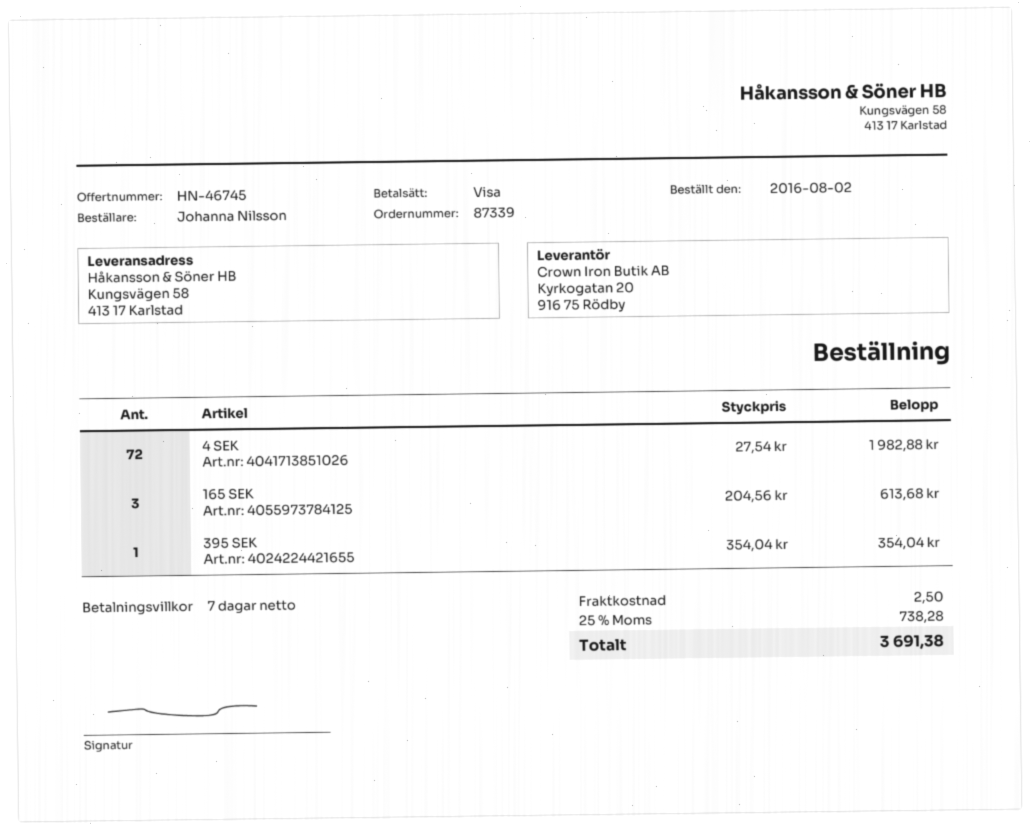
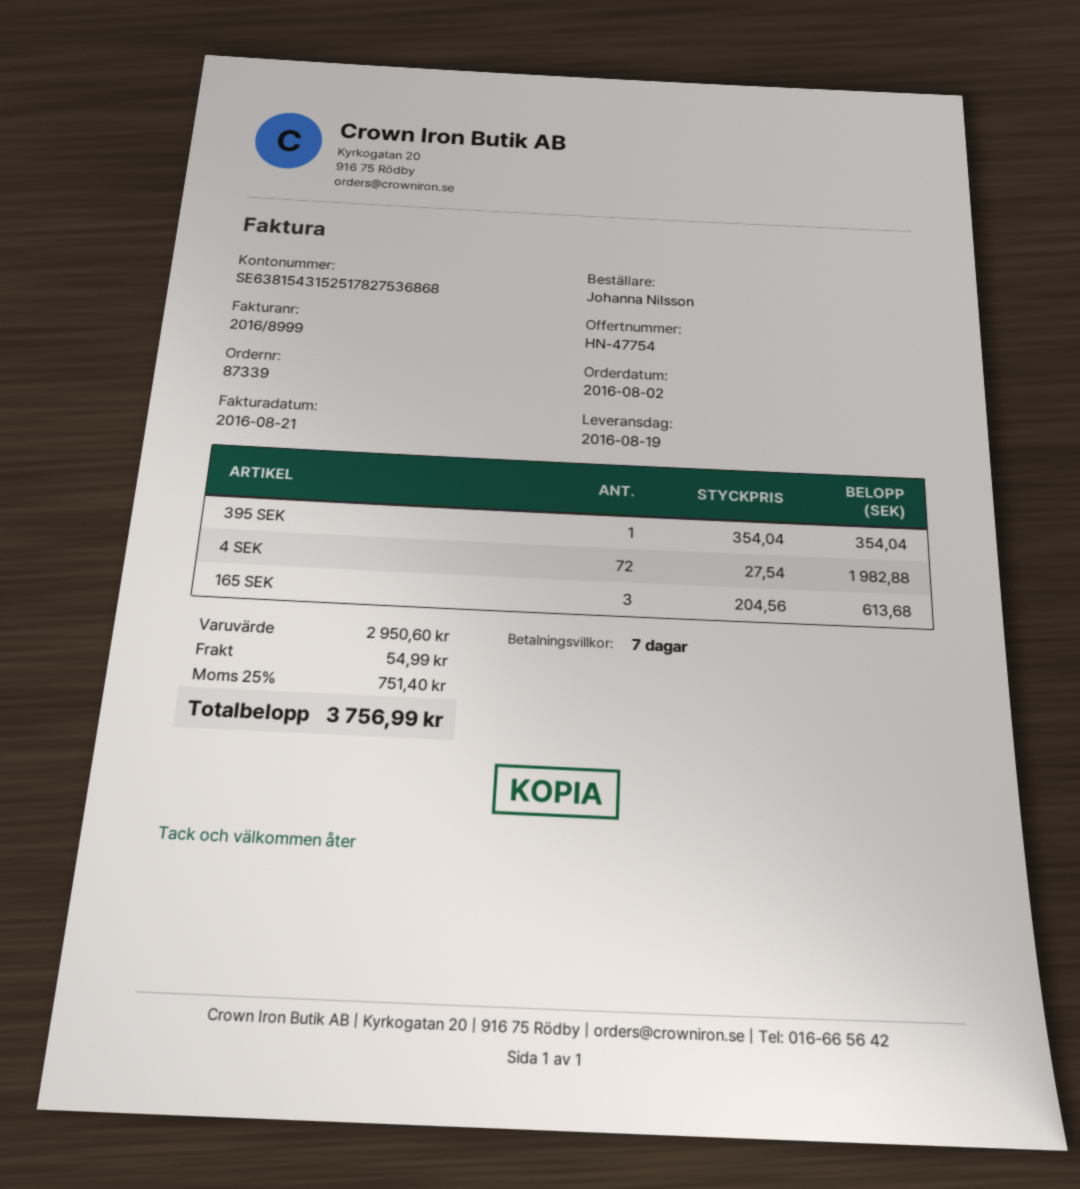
quote number: HN-46745 -> HN-47754
shipping: 2.50 -> 54.99
tax: 25% = 738.28 -> 25% = 751.40
total: 3691.38 -> 3756.99

